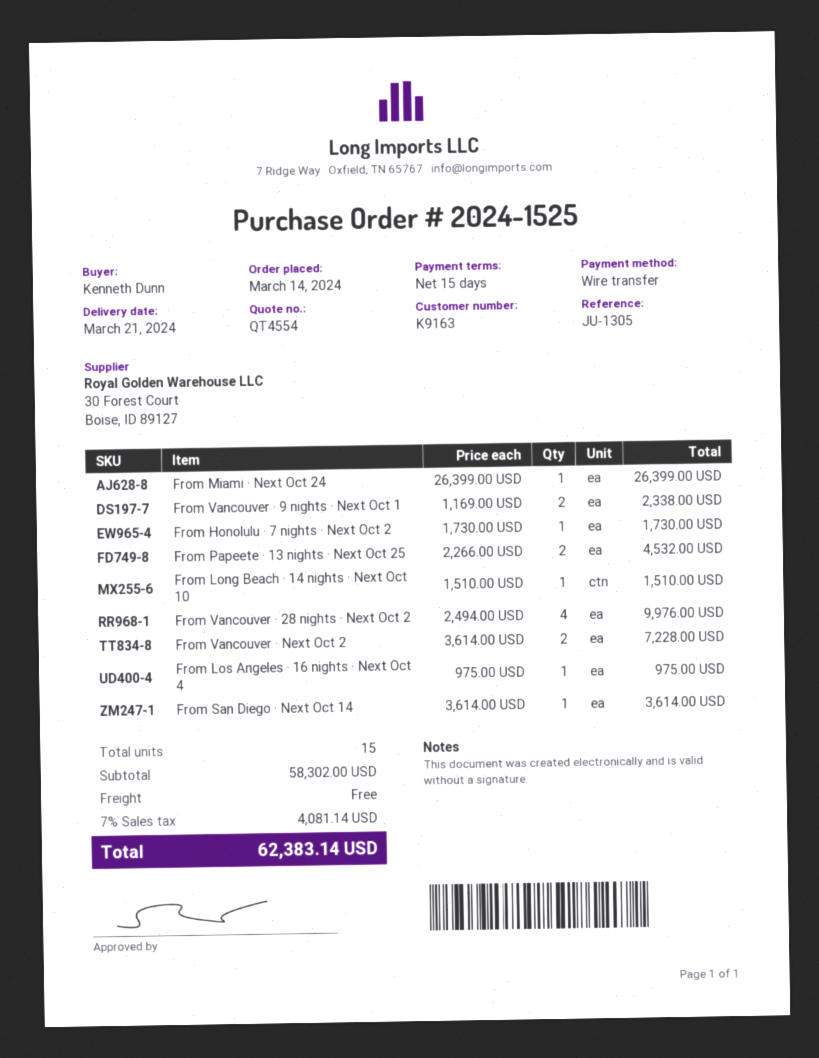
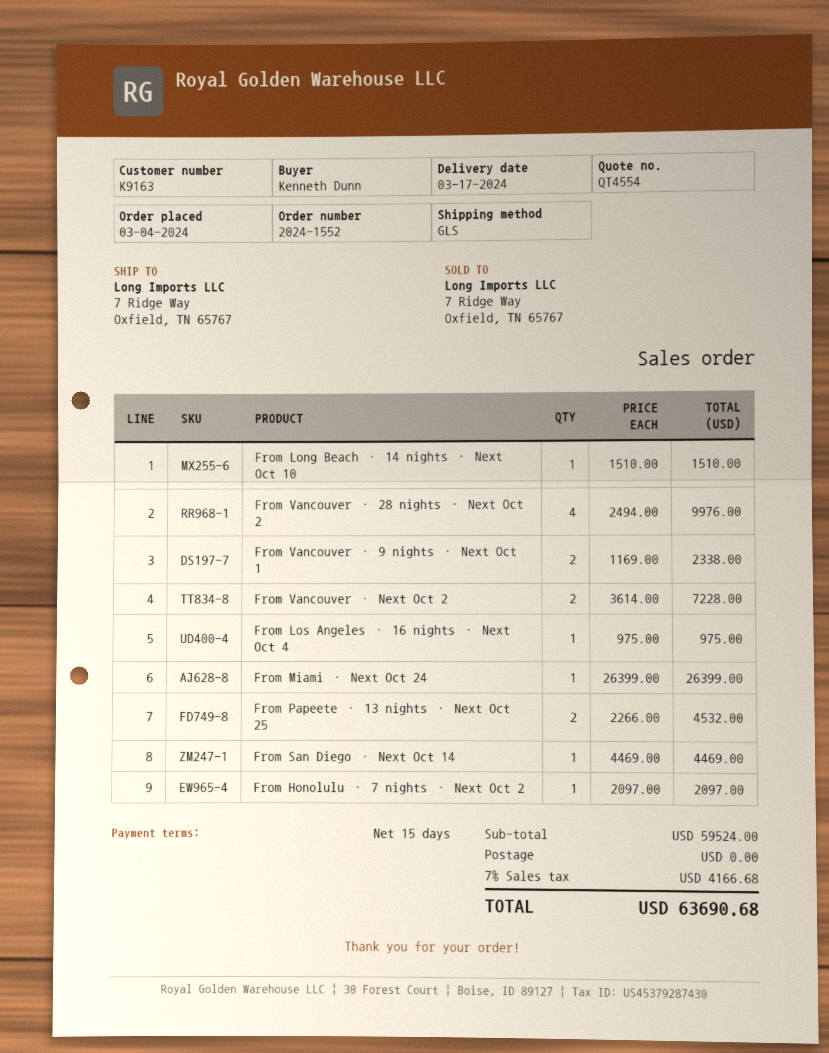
order number: 2024-1525 -> 2024-1552
order date: 2024-03-14 -> 2024-03-04
delivery date: 2024-03-21 -> 2024-03-17
From Honolulu · 7 nights · Next Oct 2: 1 x 1730.00 = 1730.00 -> 1 x 2097.00 = 2097.00
From San Diego · Next Oct 14: 1 x 3614.00 = 3614.00 -> 1 x 4469.00 = 4469.00
subtotal: 58302.00 -> 59524.00
tax: 7% = 4081.14 -> 7% = 4166.68
total: 62383.14 -> 63690.68

